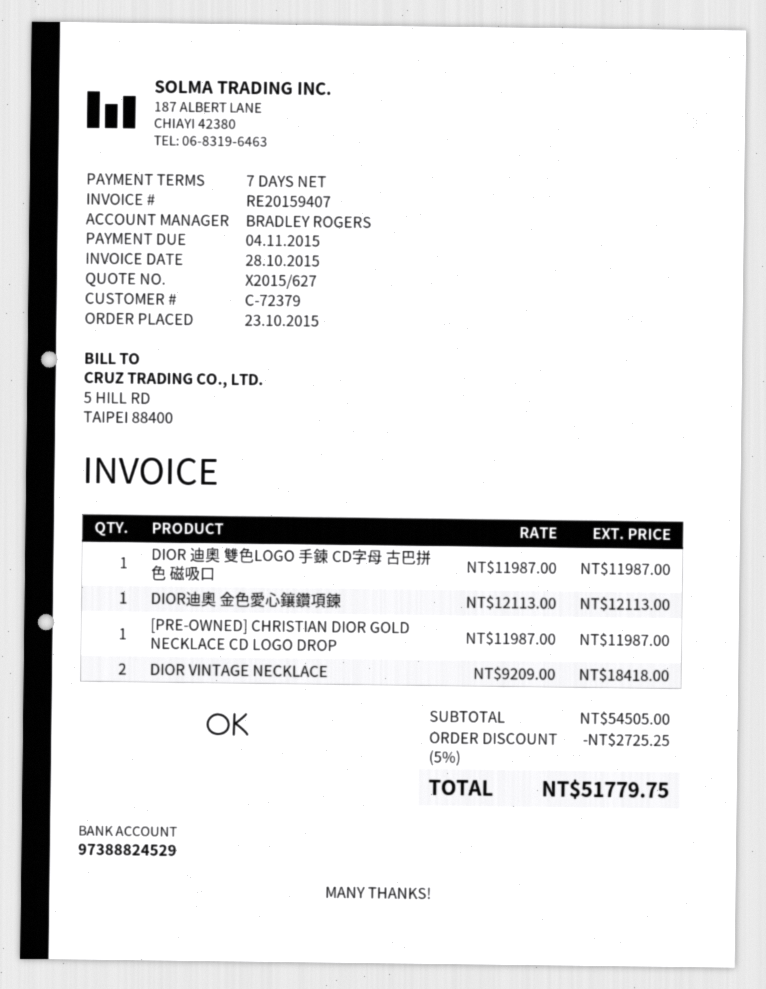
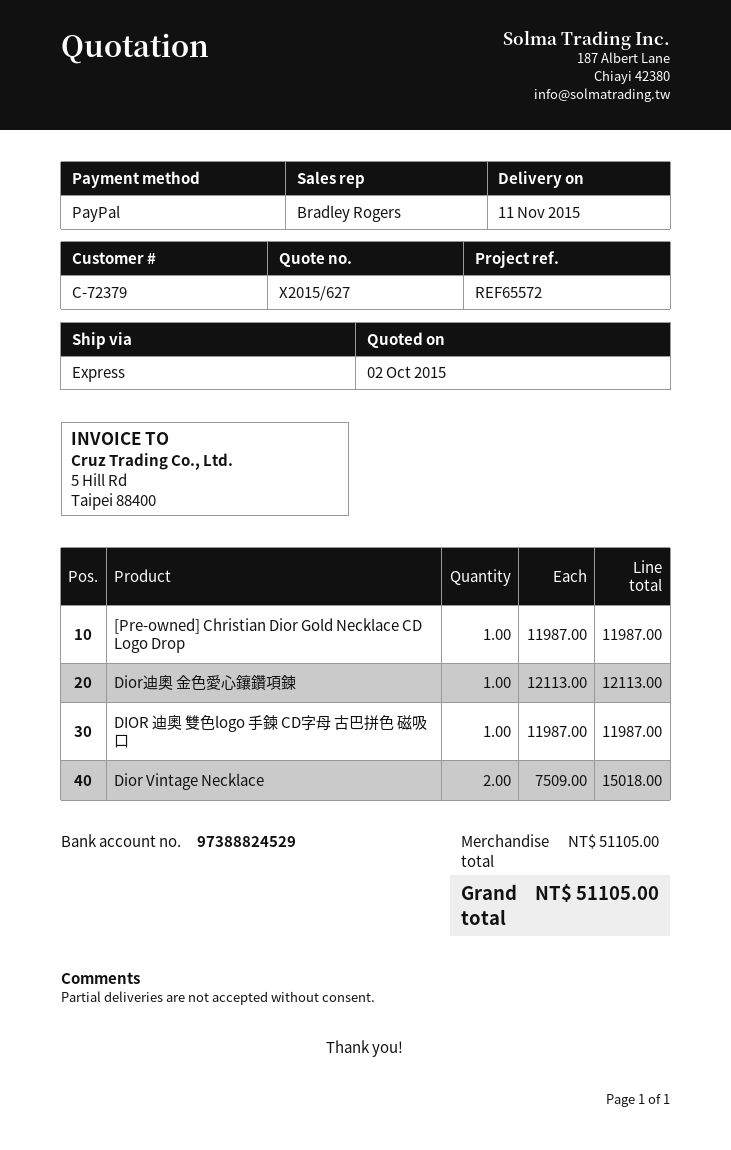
DIOR VINTAGE NECKLACE: 2 x 9209.00 = 18418.00 -> 2 x 7509.00 = 15018.00
subtotal: 54505.00 -> 51105.00
discount: 5% = 2725.25 -> none
total: 51779.75 -> 51105.00

